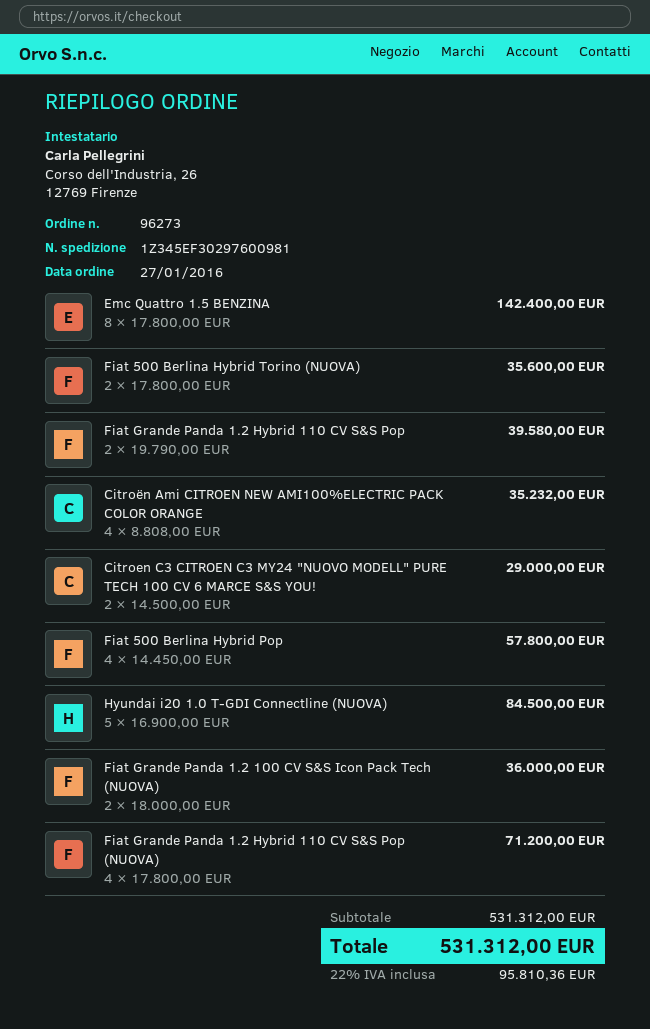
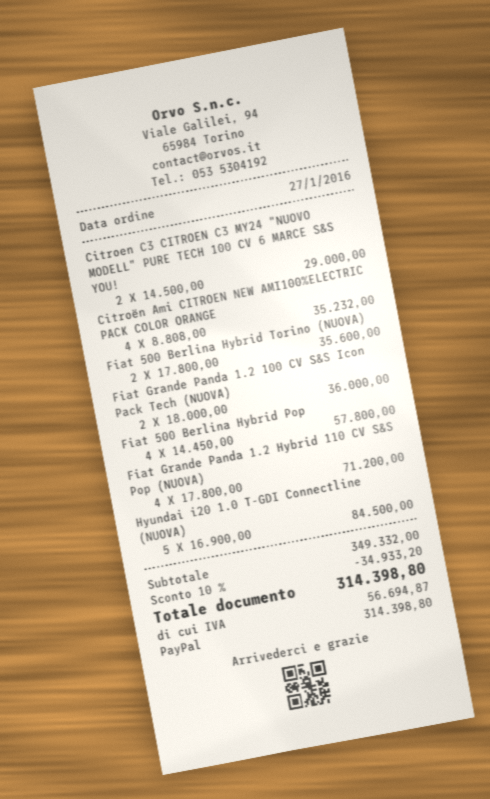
Emc Quattro 1.5 BENZINA: 8 x 17800.00 = 142400.00 -> none
Fiat Grande Panda 1.2 Hybrid 110 CV S&S Pop: 2 x 19790.00 = 39580.00 -> none
subtotal: 531312.00 -> 349332.00
discount: none -> 10% = 34933.20
tax: 95810.36 -> 56694.87
total: 531312.00 -> 314398.80

